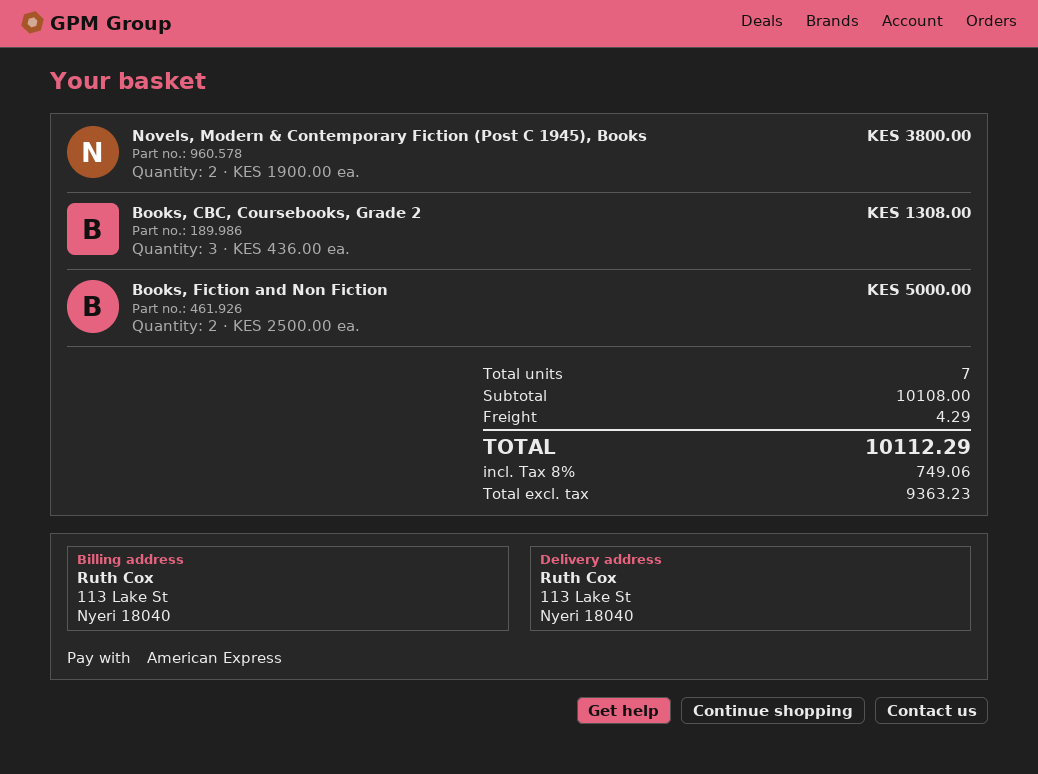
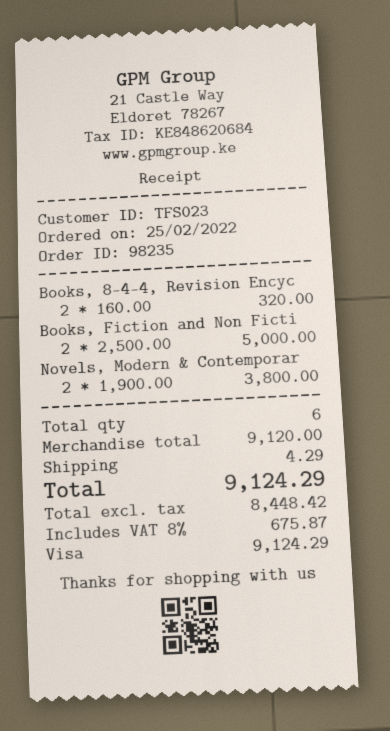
payment method: American Express -> Visa
Books, CBC, Coursebooks, Grade 2: 3 x 436.00 = 1308.00 -> none
Books, 8-4-4, Revision Encyc: none -> 2 x 160.00 = 320.00
total quantity: 7 -> 6
subtotal: 10108.00 -> 9120.00
net: 9363.23 -> 8448.42
tax: 8% = 749.06 -> 8% = 675.87
total: 10112.29 -> 9124.29

